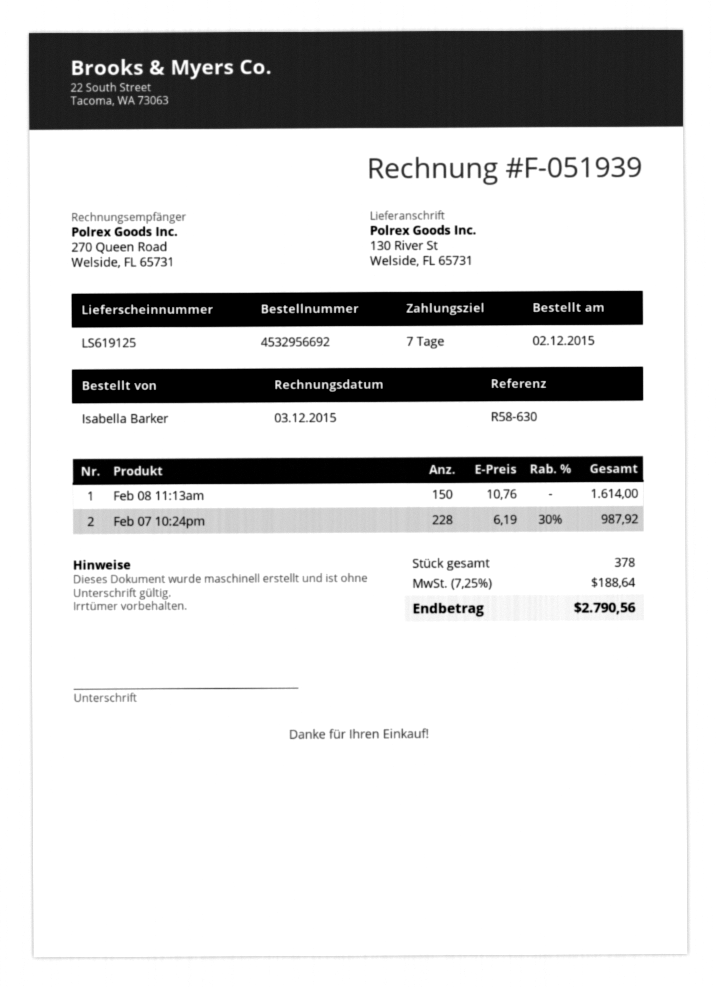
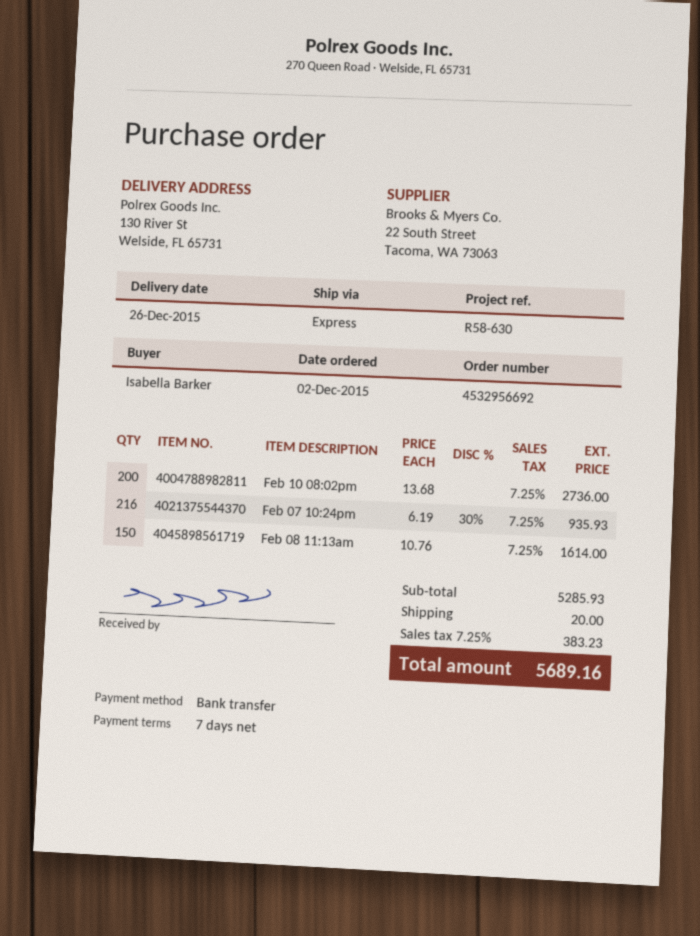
Feb 07 10:24pm: 228 x 6.19 - 30% = 987.92 -> 216 x 6.19 - 30% = 935.93
Feb 10 08:02pm: none -> 200 x 13.68 = 2736.00
shipping: none -> 20.00
tax: 7.25% = 188.64 -> 7.25% = 383.23
total: 2790.56 -> 5689.16

